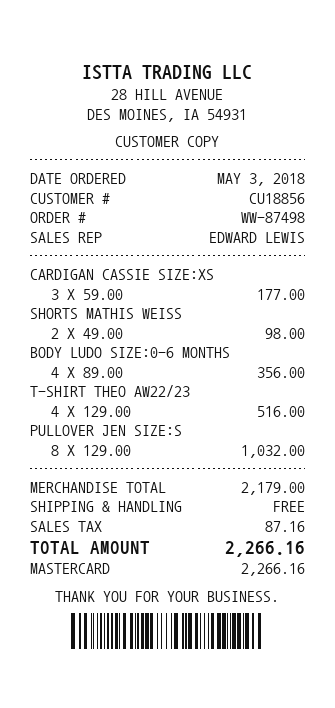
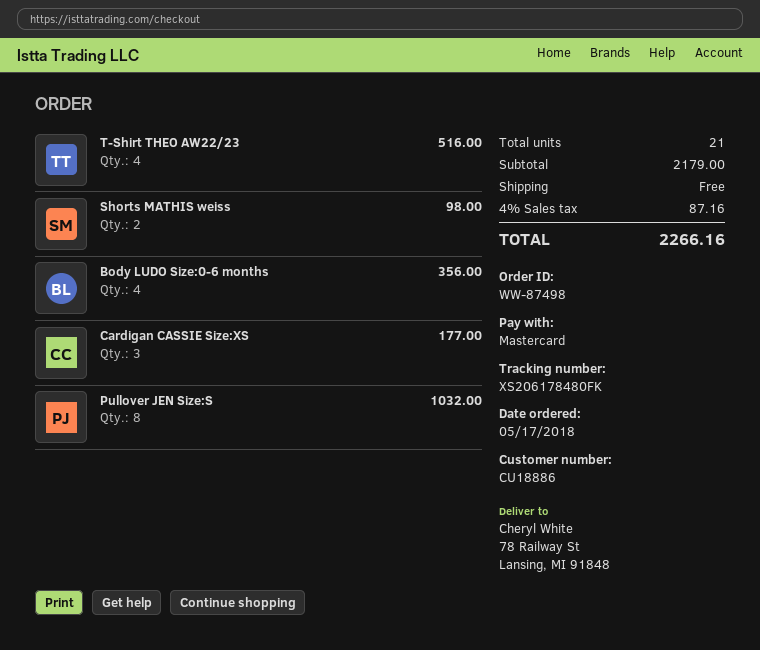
order date: 2018-05-03 -> 2018-05-17
customer number: CU18856 -> CU18886

